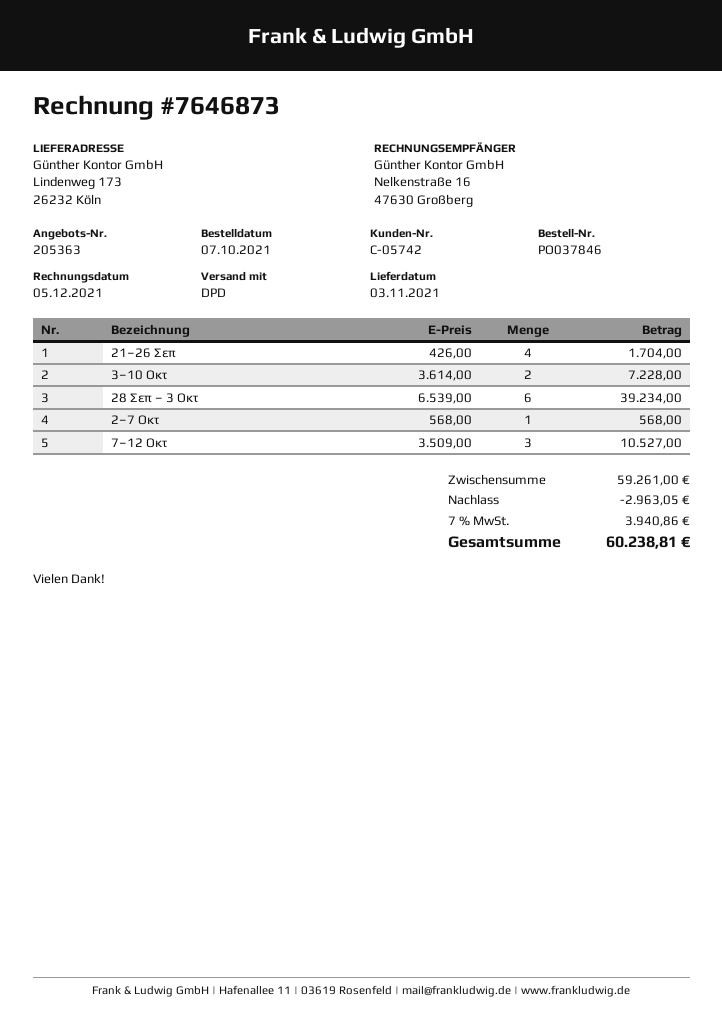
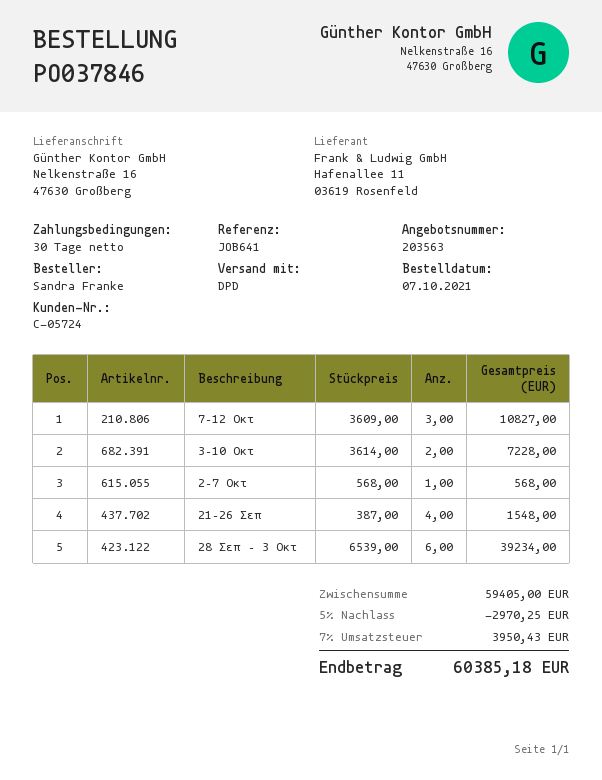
quote number: 205363 -> 203563
customer number: C-05742 -> C-05724
ship to: Lindenweg 173, 26232 Köln -> Nelkenstraße 16, 47630 Großberg
21–26 Σεπ: 4 x 426.00 = 1704.00 -> 4 x 387.00 = 1548.00
7–12 Οκτ: 3 x 3509.00 = 10527.00 -> 3 x 3609.00 = 10827.00
subtotal: 59261.00 -> 59405.00
discount: 2963.05 -> 2970.25
tax: 7% = 3940.86 -> 7% = 3950.43
total: 60238.81 -> 60385.18

